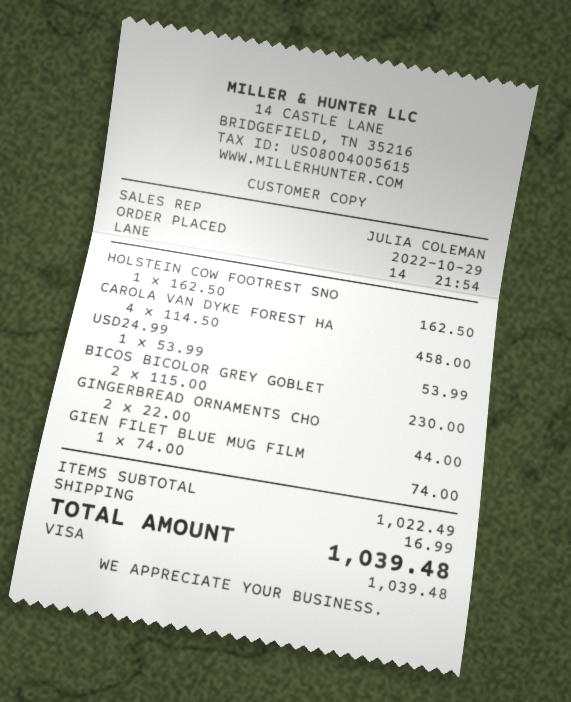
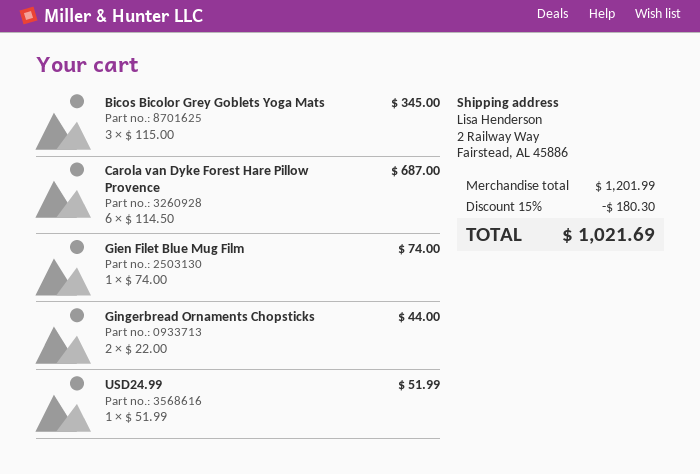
HOLSTEIN COW FOOTREST SNO: 1 x 162.50 = 162.50 -> none
CAROLA VAN DYKE FOREST HA: 4 x 114.50 = 458.00 -> 6 x 114.50 = 687.00
USD24.99: 1 x 53.99 = 53.99 -> 1 x 51.99 = 51.99
BICOS BICOLOR GREY GOBLET: 2 x 115.00 = 230.00 -> 3 x 115.00 = 345.00
subtotal: 1022.49 -> 1201.99
discount: none -> 15% = 180.30
shipping: 16.99 -> none
total: 1039.48 -> 1021.69

